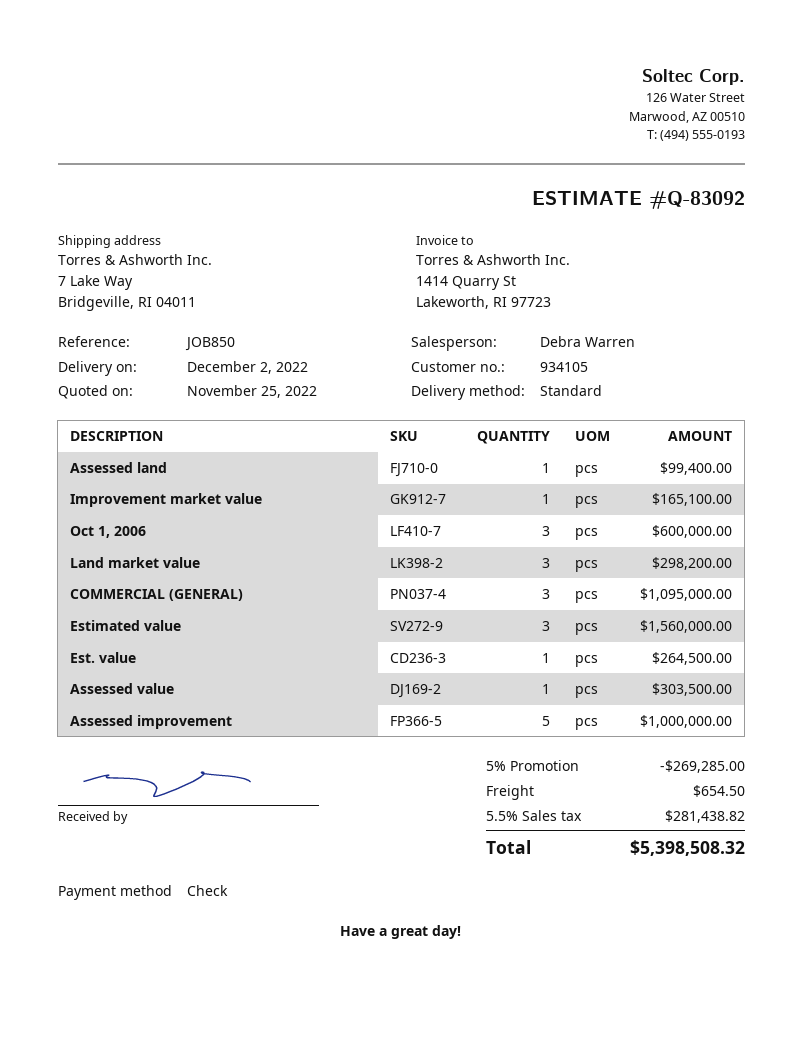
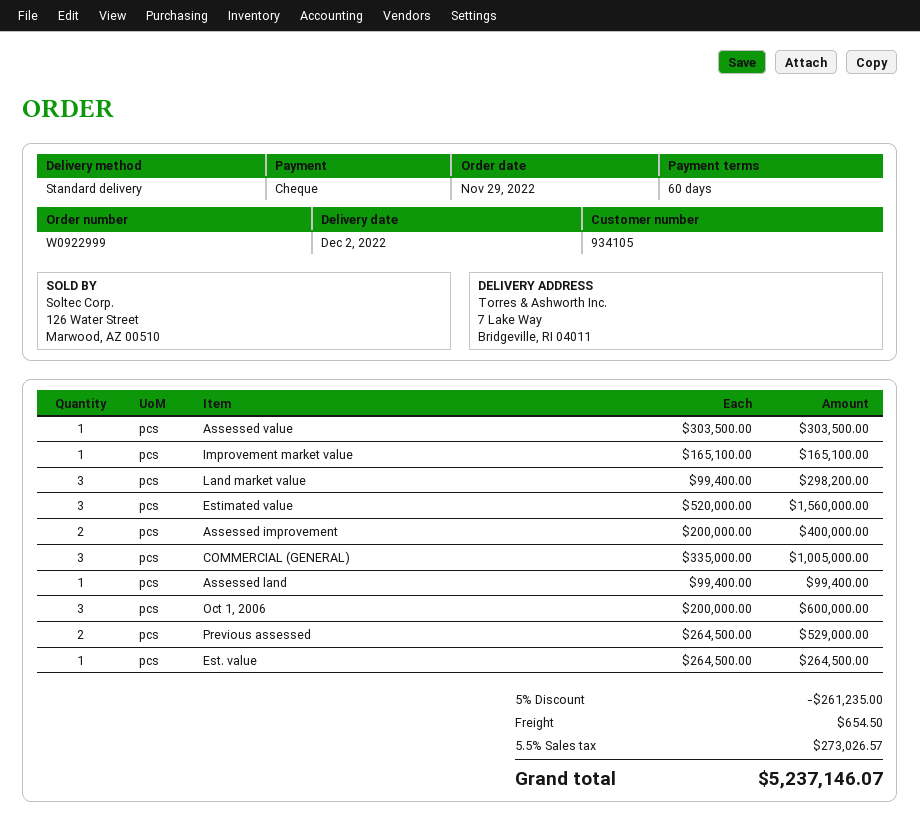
COMMERCIAL (GENERAL): 3 for 1095000.00 -> 3 for 1005000.00
Assessed improvement: 5 for 1000000.00 -> 2 for 400000.00
Previous assessed: none -> 2 for 529000.00
discount: 5% = 269285.00 -> 5% = 261235.00
tax: 5.5% = 281438.82 -> 5.5% = 273026.57
total: 5398508.32 -> 5237146.07

